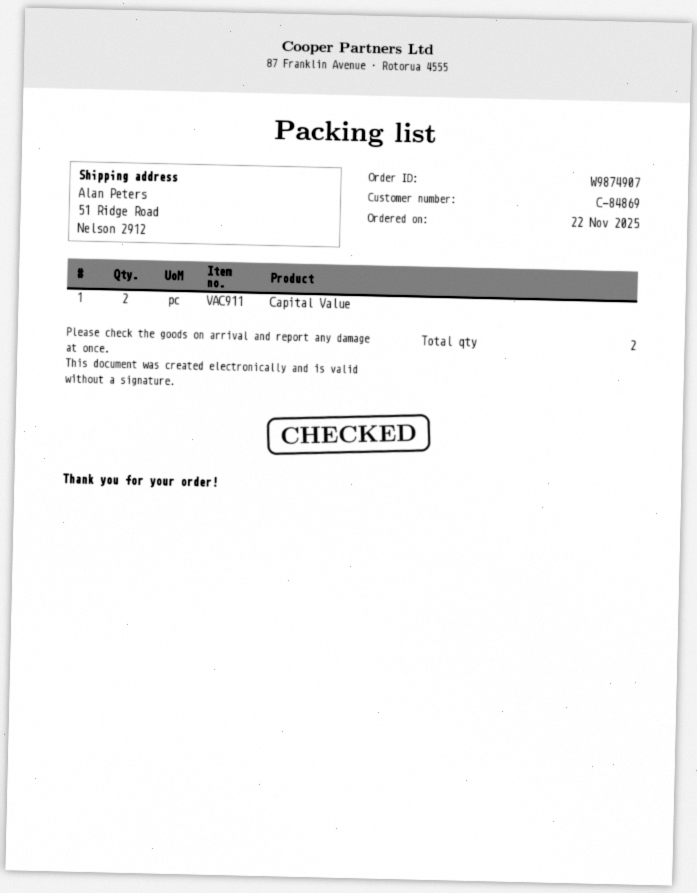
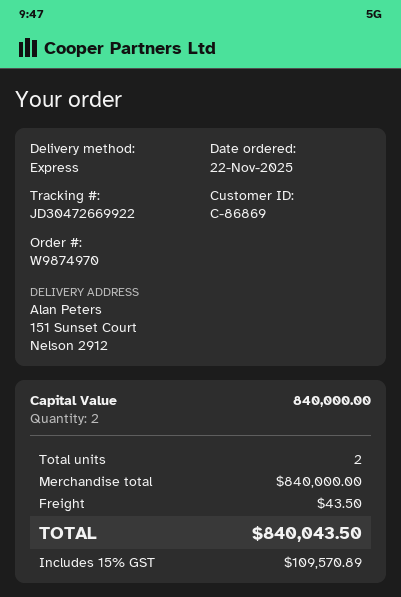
order number: W9874907 -> W9874970
customer number: C-84869 -> C-86869
ship to: 51 Ridge Road, Nelson 2912 -> 151 Sunset Court, Nelson 2912

